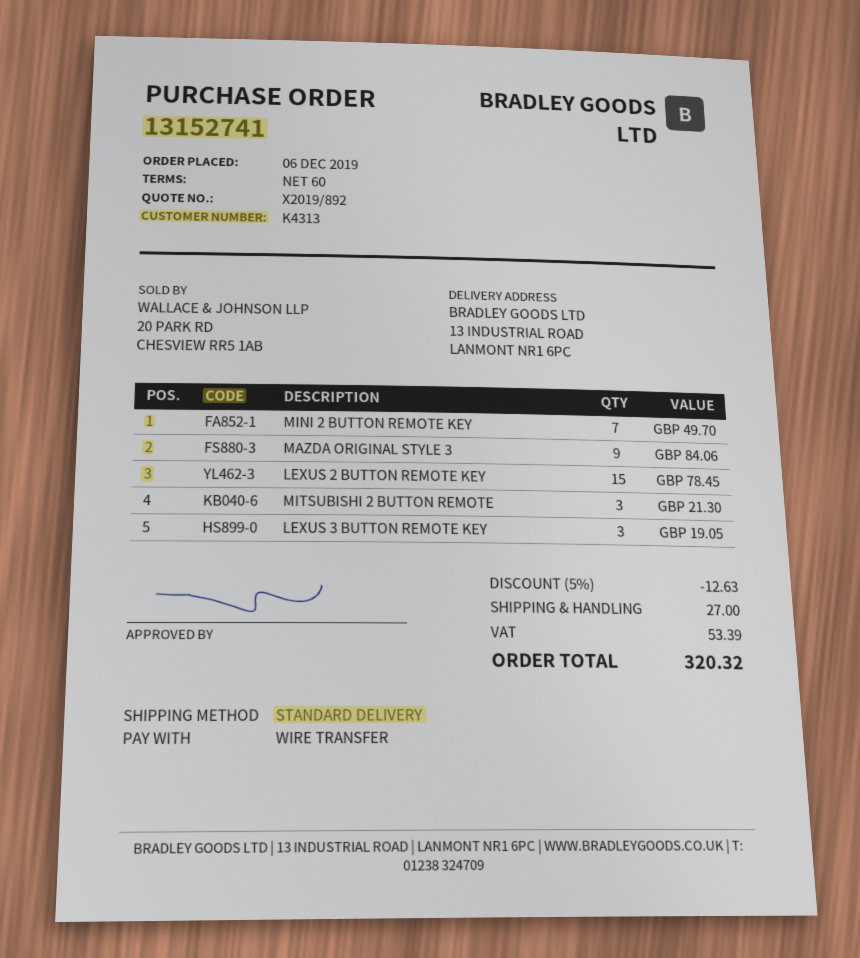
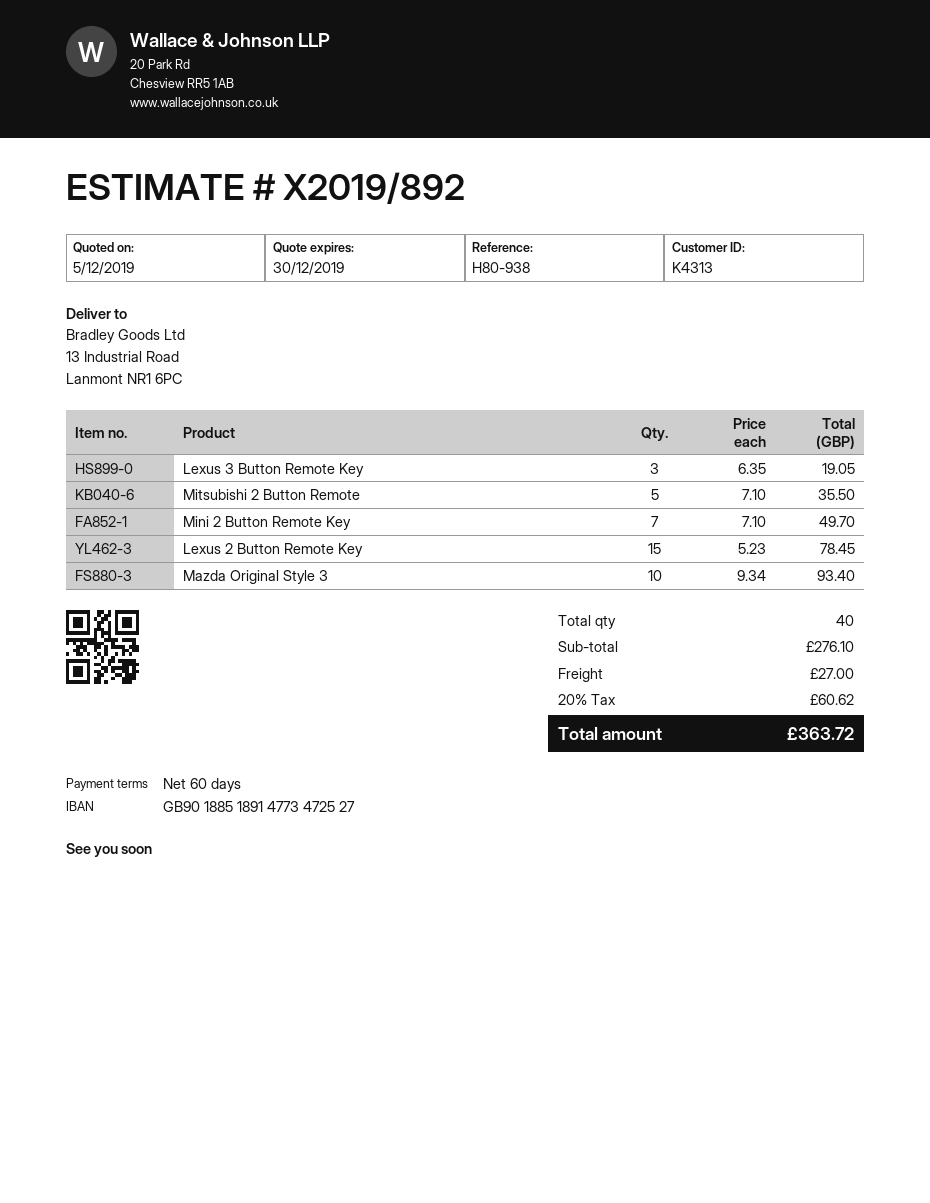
MAZDA ORIGINAL STYLE 3: 9 for 84.06 -> 10 for 93.40
MITSUBISHI 2 BUTTON REMOTE: 3 for 21.30 -> 5 for 35.50
discount: 5% = 12.63 -> none
tax: 53.39 -> 60.62
total: 320.32 -> 363.72

